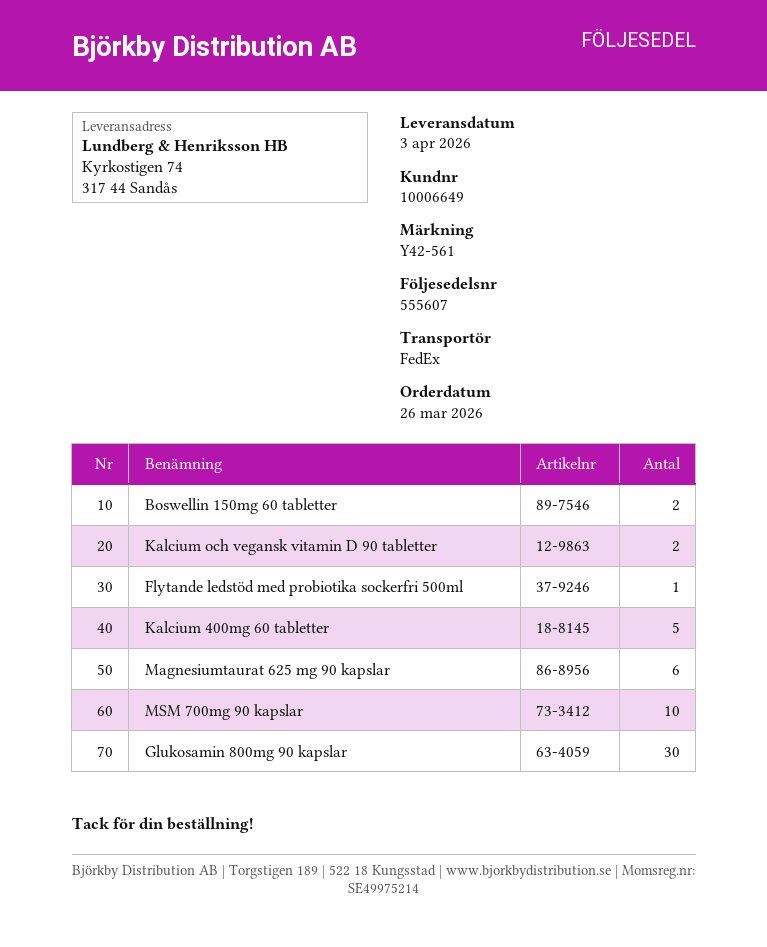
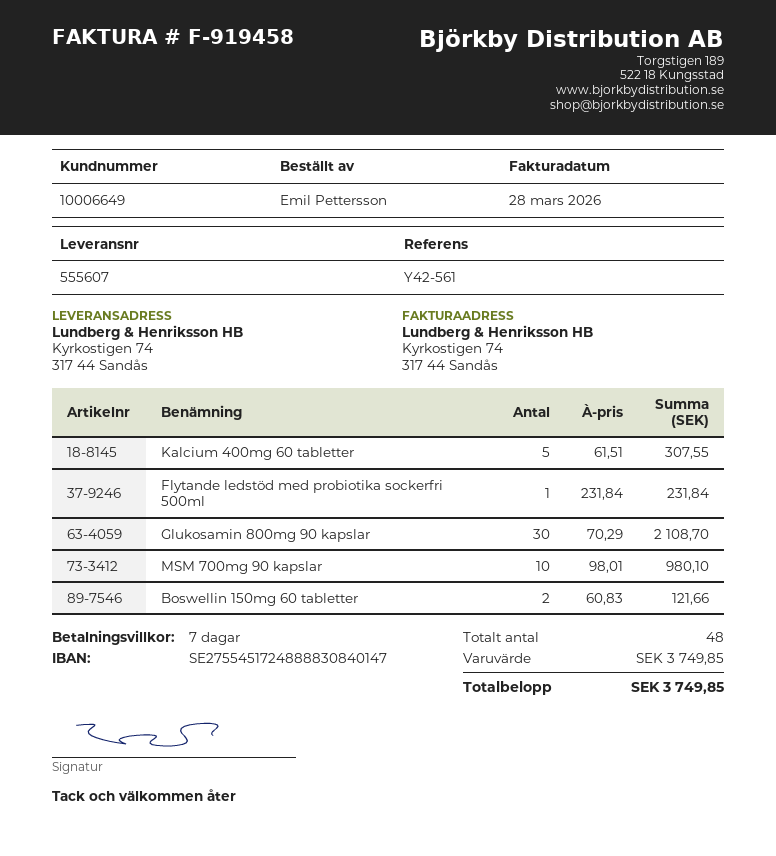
Kalcium och vegansk vitamin D 90 tabletter: 2 -> none
Magnesiumtaurat 625 mg 90 kapslar: 6 -> none

